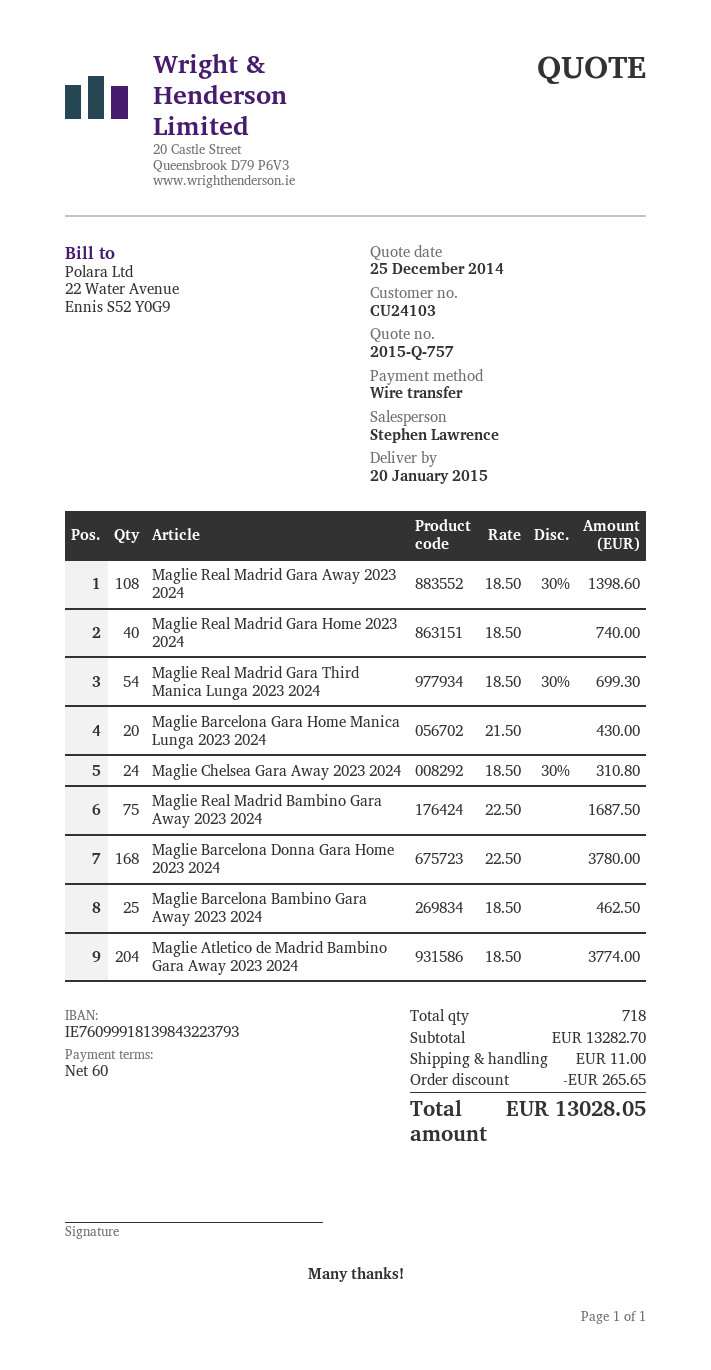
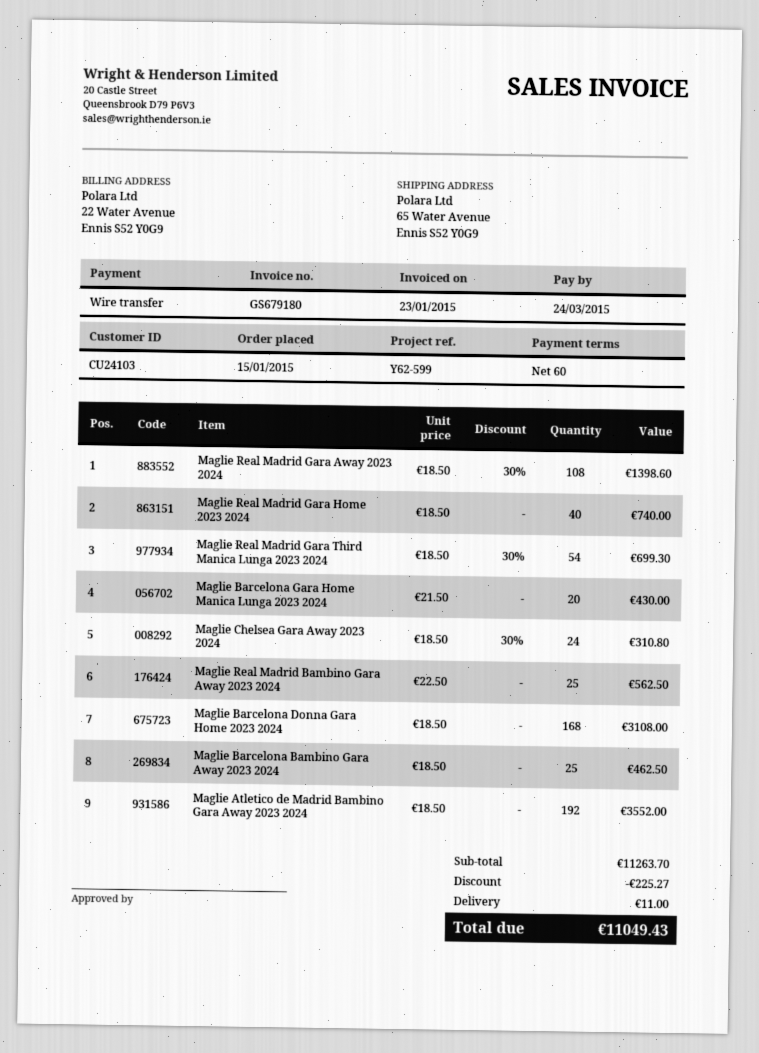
Maglie Real Madrid Bambino Gara Away 2023 2024: 75 x 22.50 = 1687.50 -> 25 x 22.50 = 562.50
Maglie Barcelona Donna Gara Home 2023 2024: 168 x 22.50 = 3780.00 -> 168 x 18.50 = 3108.00
Maglie Atletico de Madrid Bambino Gara Away 2023 2024: 204 x 18.50 = 3774.00 -> 192 x 18.50 = 3552.00
subtotal: 13282.70 -> 11263.70
discount: 265.65 -> 225.27
total: 13028.05 -> 11049.43

